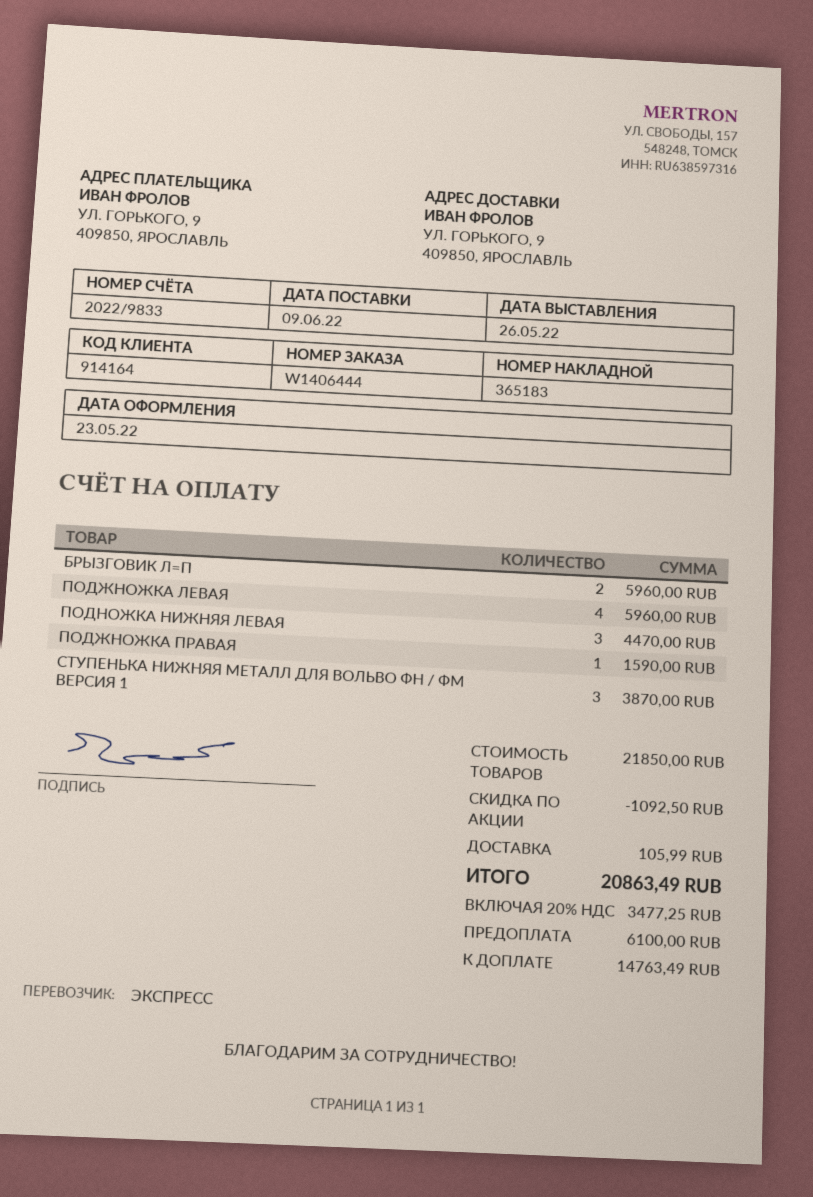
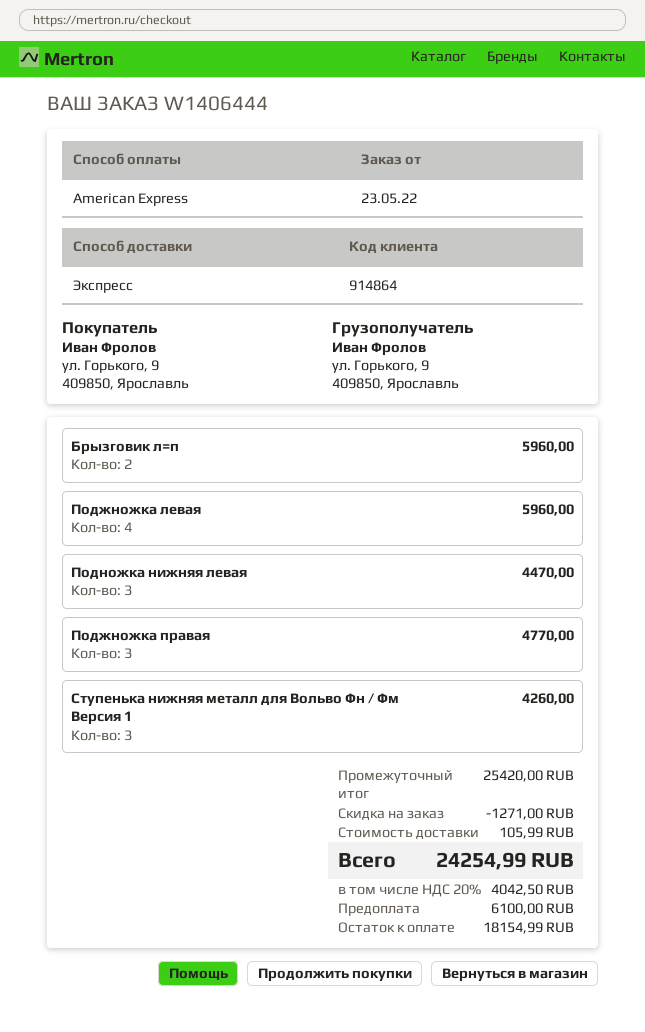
customer number: 914164 -> 914864
ПОДЖНОЖКА ПРАВАЯ: 1 for 1590.00 -> 3 for 4770.00
СТУПЕНЬКА НИЖНЯЯ МЕТАЛЛ ДЛЯ ВОЛЬВО ФН / ФМ ВЕРСИЯ 1: 3 for 3870.00 -> 3 for 4260.00
subtotal: 21850.00 -> 25420.00
discount: 1092.50 -> 1271.00
tax: 20% = 3477.25 -> 20% = 4042.50
total: 20863.49 -> 24254.99
balance: 14763.49 -> 18154.99

